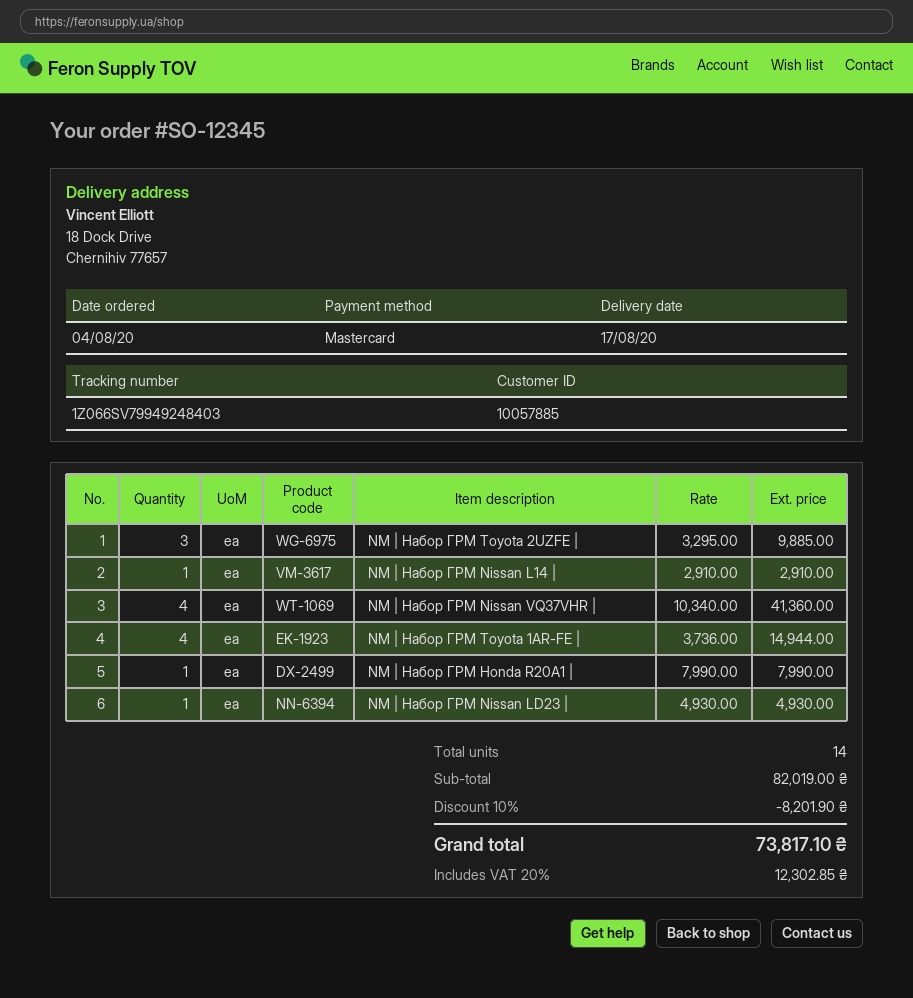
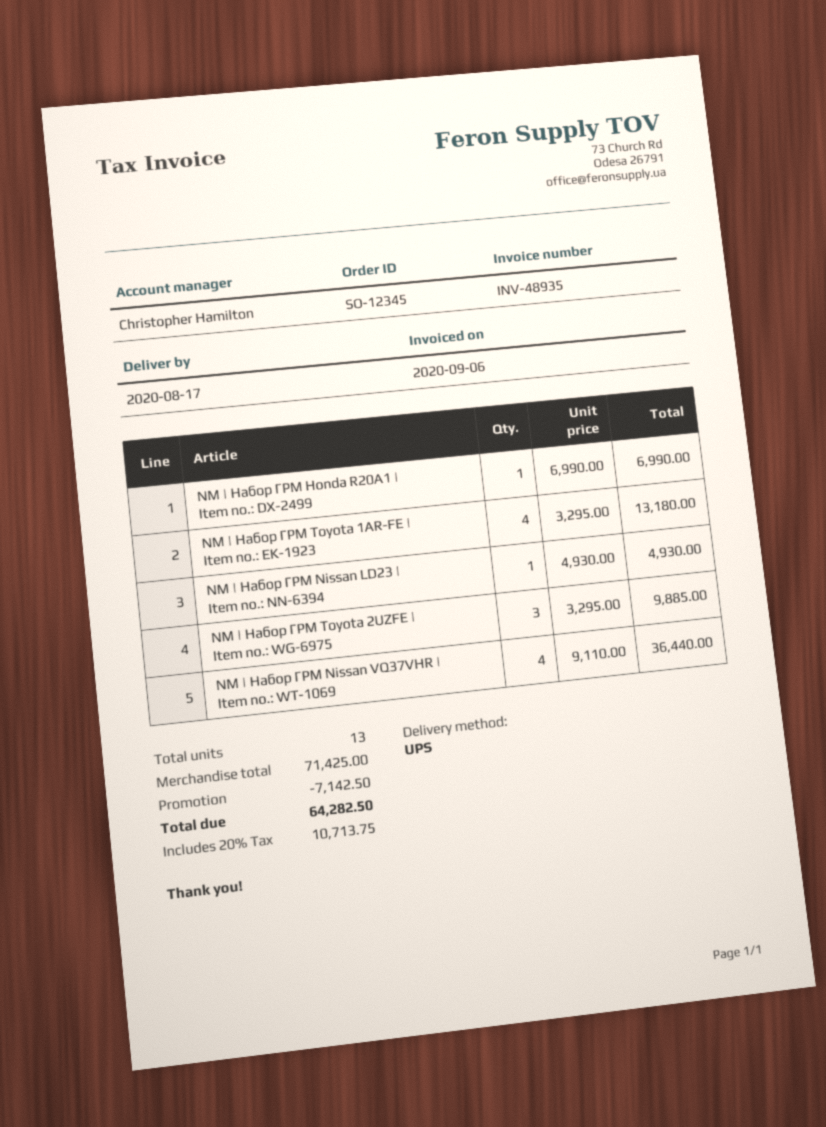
NM | Набор ГРМ Nissan L14 |: 1 x 2910.00 = 2910.00 -> none
NM | Набор ГРМ Nissan VQ37VHR |: 4 x 10340.00 = 41360.00 -> 4 x 9110.00 = 36440.00
NM | Набор ГРМ Toyota 1AR-FE |: 4 x 3736.00 = 14944.00 -> 4 x 3295.00 = 13180.00
NM | Набор ГРМ Honda R20A1 |: 1 x 7990.00 = 7990.00 -> 1 x 6990.00 = 6990.00
total quantity: 14 -> 13
subtotal: 82019.00 -> 71425.00
discount: 8201.90 -> 7142.50
tax: 20% = 12302.85 -> 20% = 10713.75
total: 73817.10 -> 64282.50

